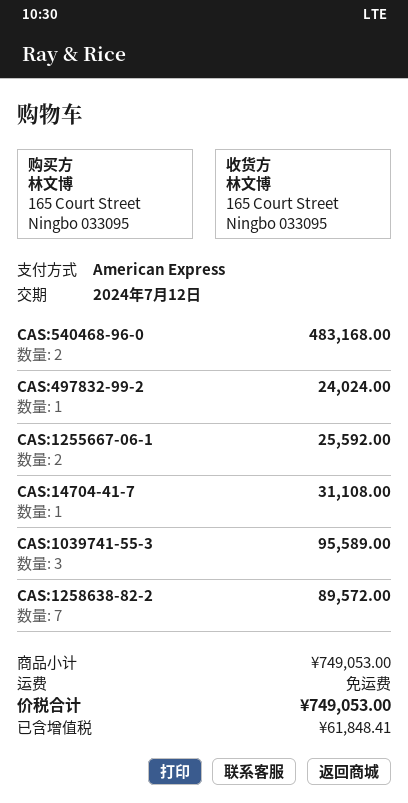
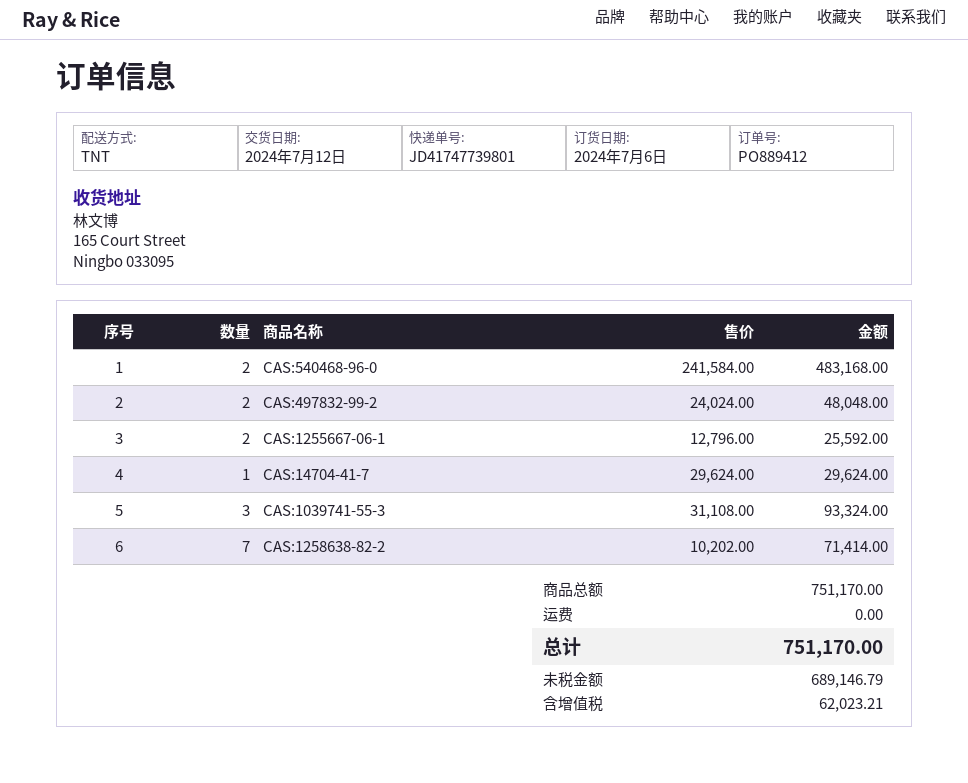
CAS:497832-99-2: 1 for 24024.00 -> 2 for 48048.00
CAS:14704-41-7: 1 for 31108.00 -> 1 for 29624.00
CAS:1039741-55-3: 3 for 95589.00 -> 3 for 93324.00
CAS:1258638-82-2: 7 for 89572.00 -> 7 for 71414.00
subtotal: 749053.00 -> 751170.00
tax: 61848.41 -> 62023.21
total: 749053.00 -> 751170.00

